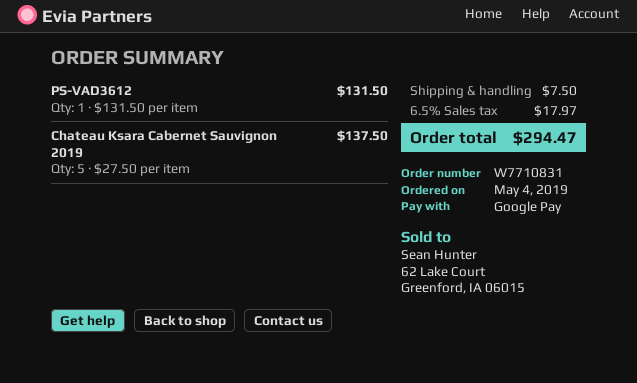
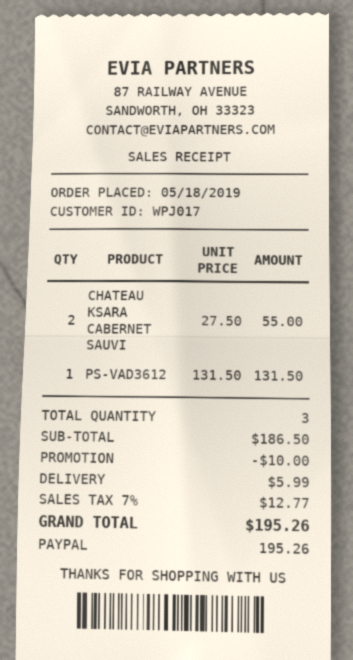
order date: 2019-05-04 -> 2019-05-18
payment method: Google Pay -> PayPal
Chateau Ksara Cabernet Sauvignon 2019: 5 x 27.50 = 137.50 -> 2 x 27.50 = 55.00
discount: none -> 10.00
shipping: 7.50 -> 5.99
tax: 6.5% = 17.97 -> 7% = 12.77
total: 294.47 -> 195.26

